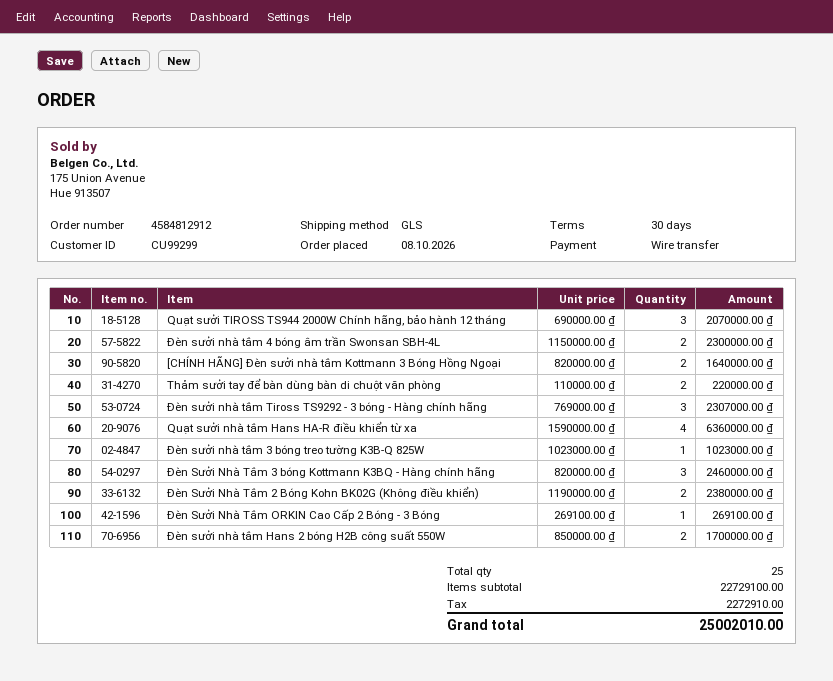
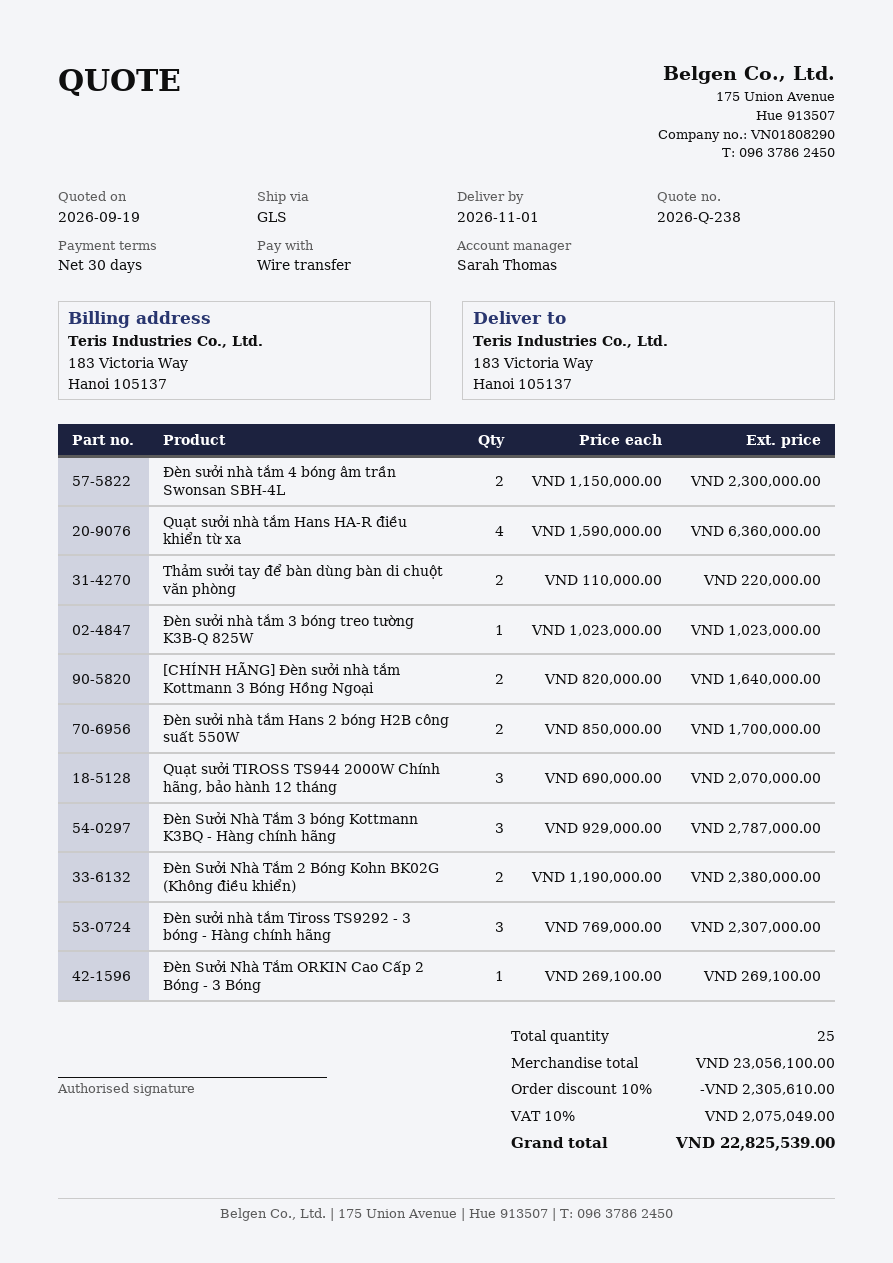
Đèn Sưởi Nhà Tắm 3 bóng Kottmann K3BQ - Hàng chính hãng: 3 x 820000.00 = 2460000.00 -> 3 x 929000.00 = 2787000.00
subtotal: 22729100.00 -> 23056100.00
discount: none -> 10% = 2305610.00
tax: 2272910.00 -> 2075049.00
total: 25002010.00 -> 22825539.00

